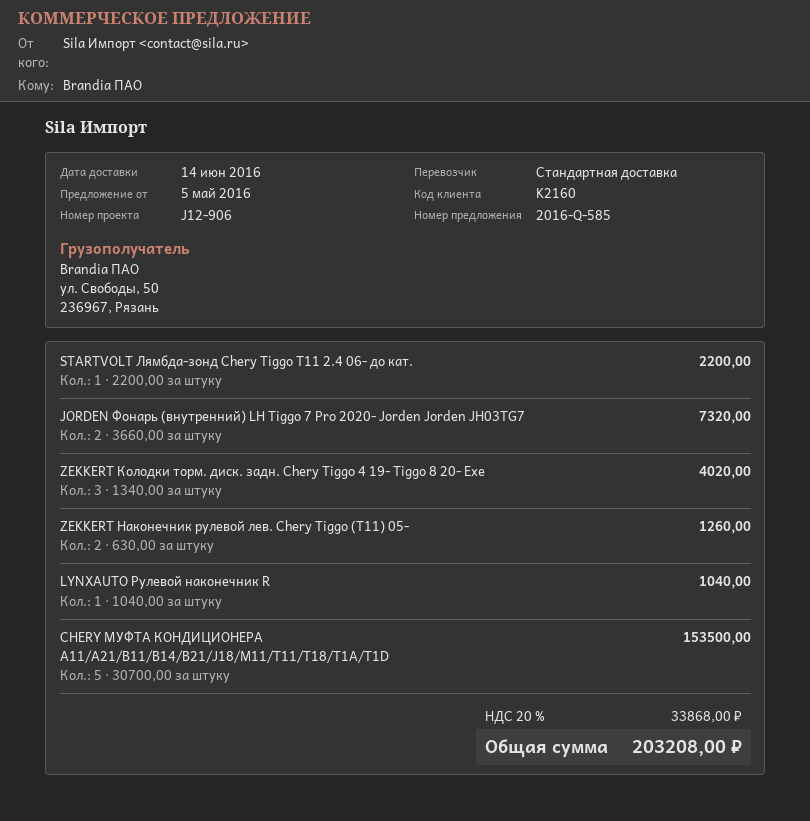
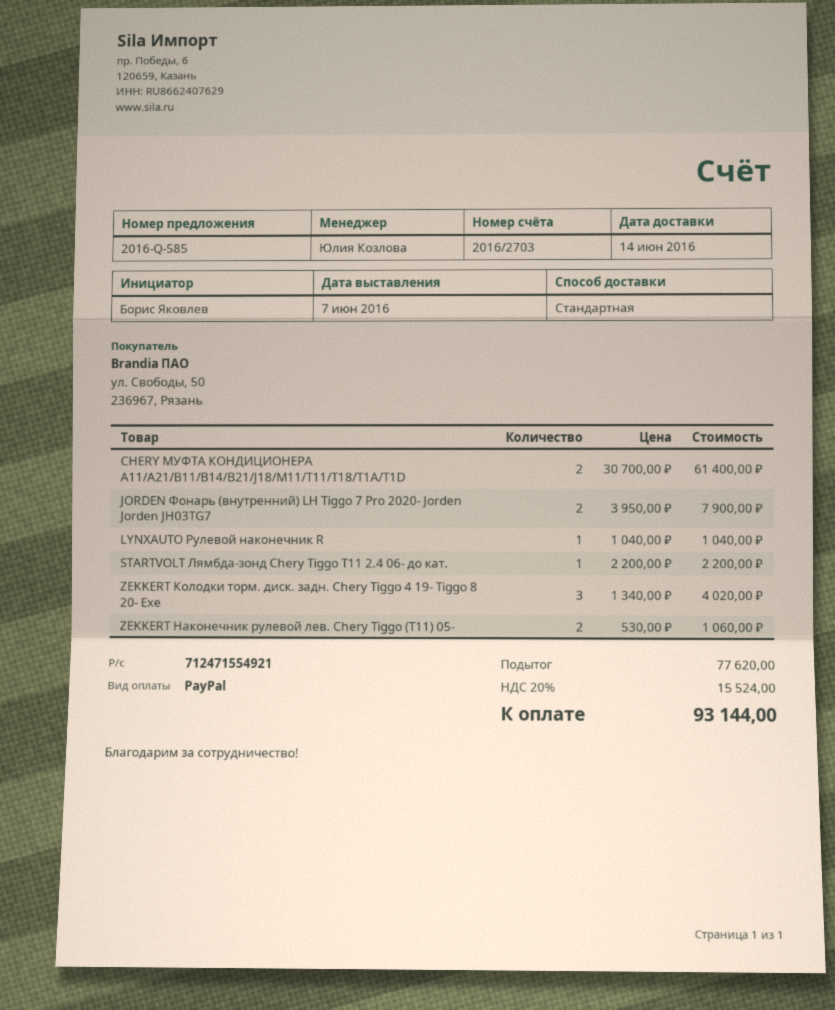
JORDEN Фонарь (внутренний) LH Tiggo 7 Pro 2020- Jorden Jorden JH03TG7: 2 x 3660.00 = 7320.00 -> 2 x 3950.00 = 7900.00
ZEKKERT Наконечник рулевой лев. Chery Tiggo (T11) 05-: 2 x 630.00 = 1260.00 -> 2 x 530.00 = 1060.00
CHERY МУФТА КОНДИЦИОНЕРА A11/A21/B11/B14/B21/J18/M11/T11/T18/T1A/T1D: 5 x 30700.00 = 153500.00 -> 2 x 30700.00 = 61400.00
tax: 20% = 33868.00 -> 20% = 15524.00
total: 203208.00 -> 93144.00

